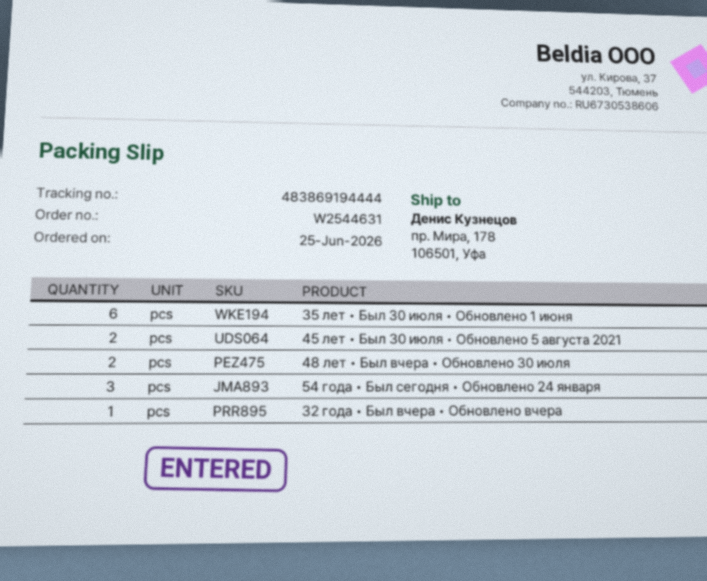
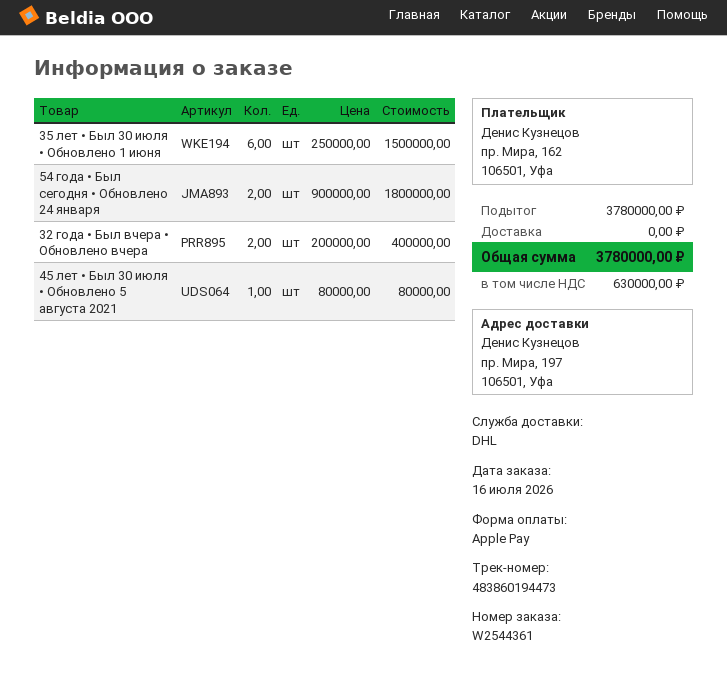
order number: W2544631 -> W2544361
order date: 2026-06-25 -> 2026-07-16
tracking number: 483869194444 -> 483860194473
ship to: пр. Мира, 178, 106501, Уфа -> пр. Мира, 197, 106501, Уфа
45 лет • Был 30 июля • Обновлено 5 августа 2021: 2 -> 1
48 лет • Был вчера • Обновлено 30 июля: 2 -> none
54 года • Был сегодня • Обновлено 24 января: 3 -> 2
32 года • Был вчера • Обновлено вчера: 1 -> 2

